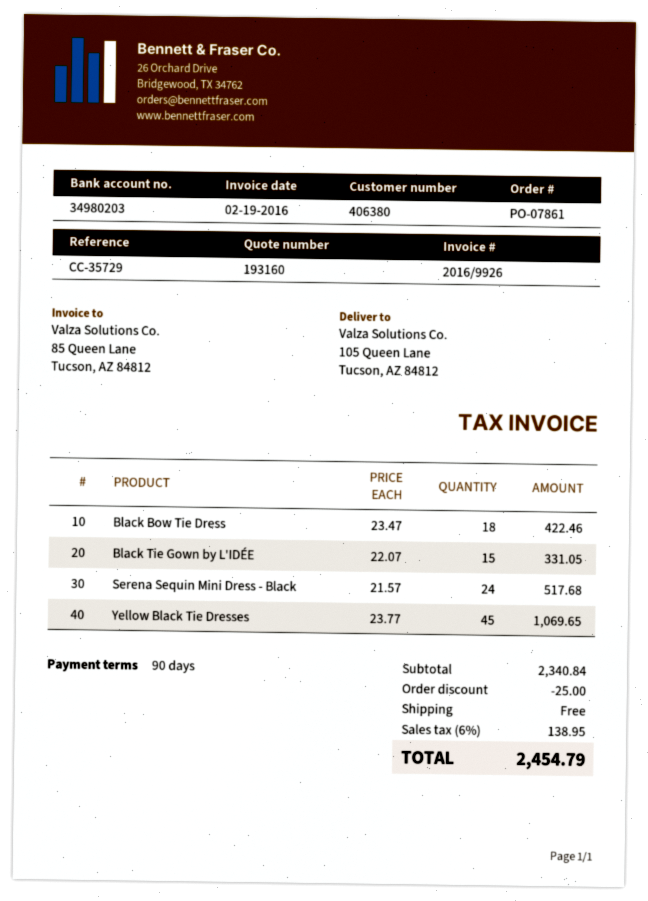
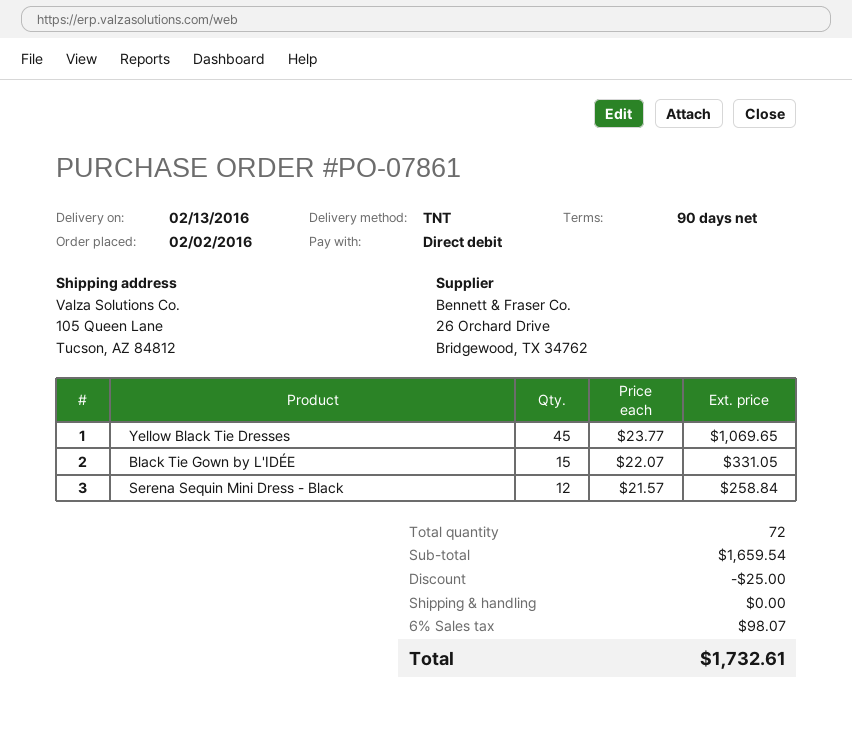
Black Bow Tie Dress: 18 x 23.47 = 422.46 -> none
Serena Sequin Mini Dress - Black: 24 x 21.57 = 517.68 -> 12 x 21.57 = 258.84
subtotal: 2340.84 -> 1659.54
tax: 6% = 138.95 -> 6% = 98.07
total: 2454.79 -> 1732.61

